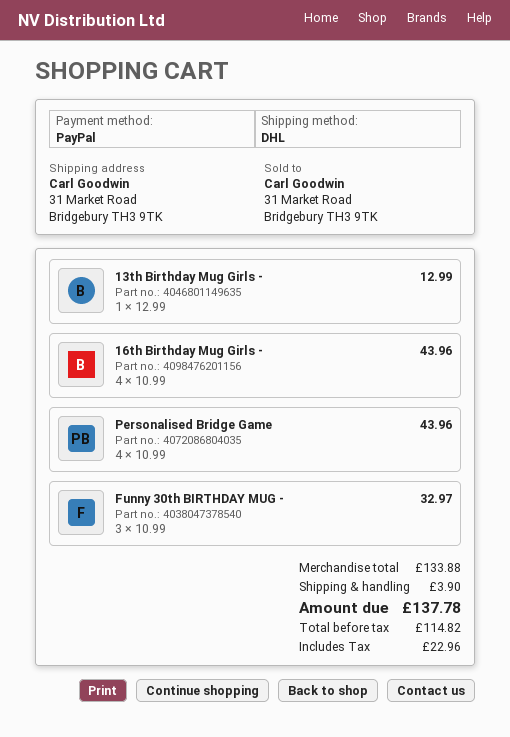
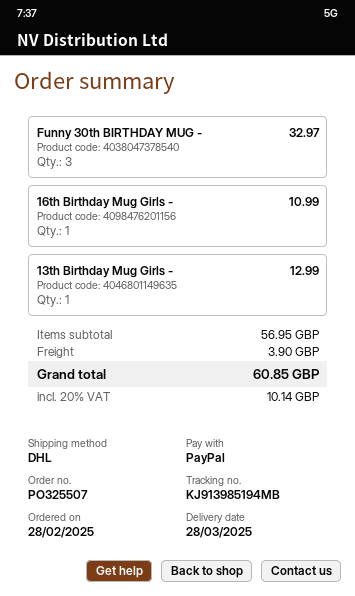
16th Birthday Mug Girls -: 4 for 43.96 -> 1 for 10.99
Personalised Bridge Game: 4 for 43.96 -> none
subtotal: 133.88 -> 56.95
tax: 22.96 -> 10.14
total: 137.78 -> 60.85

